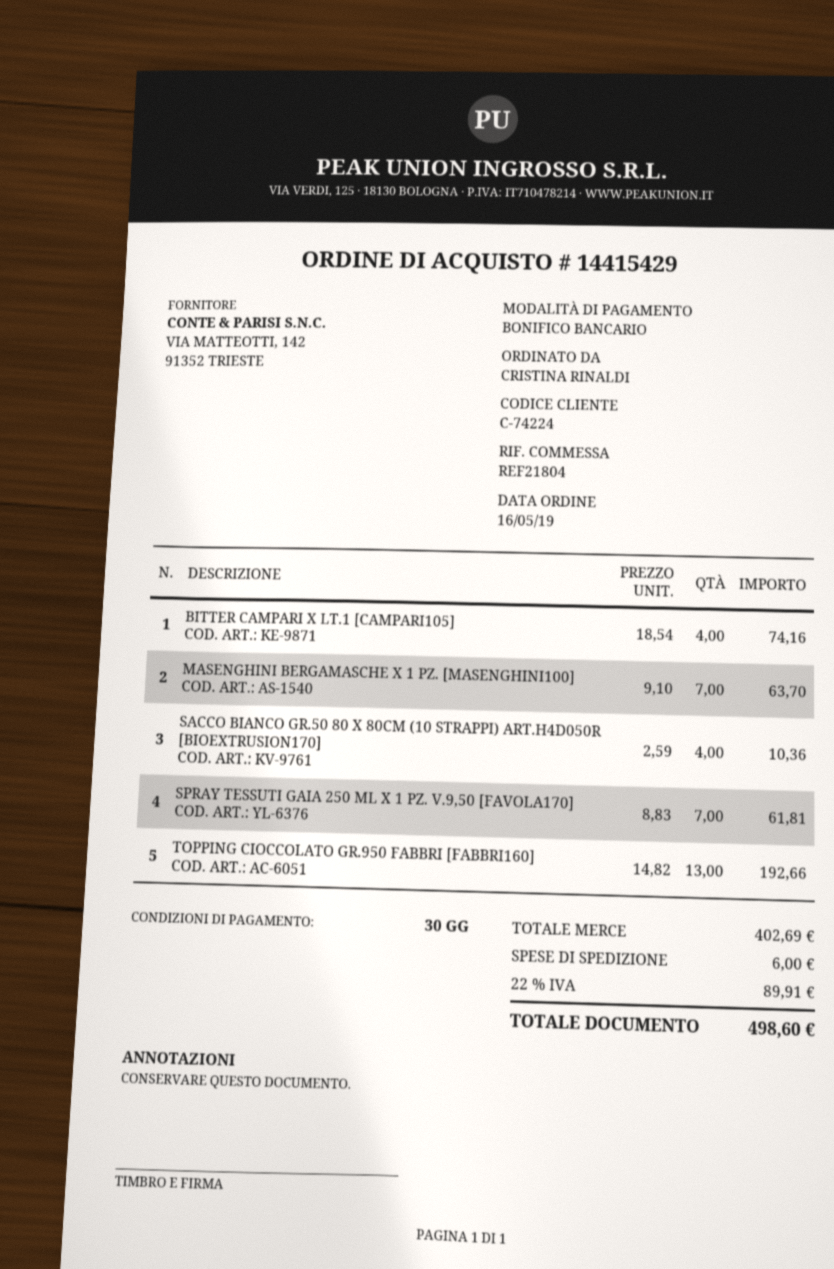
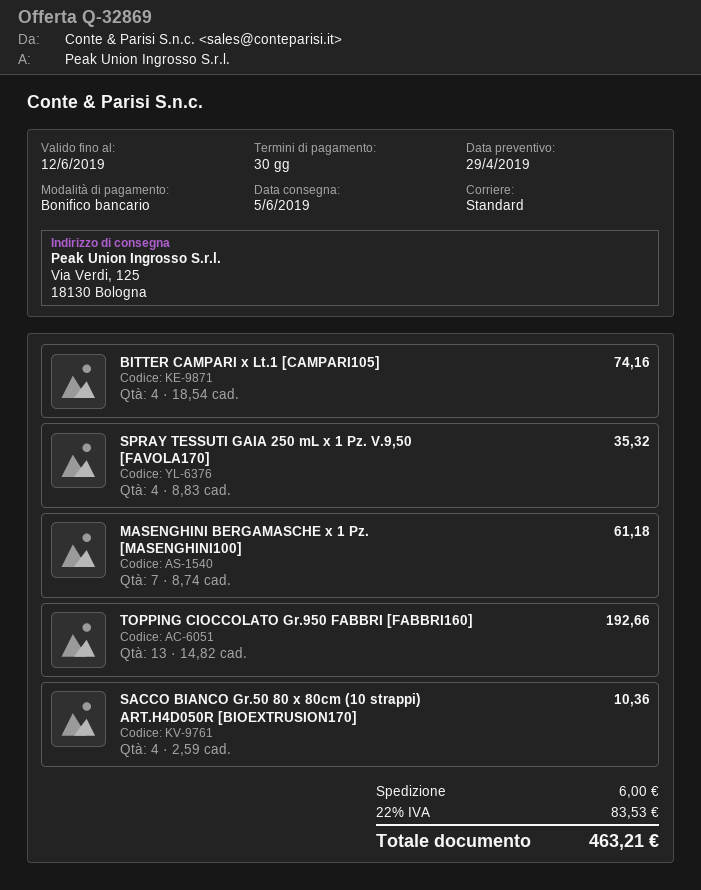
MASENGHINI BERGAMASCHE X 1 PZ. [MASENGHINI100]: 7 x 9.10 = 63.70 -> 7 x 8.74 = 61.18
SPRAY TESSUTI GAIA 250 ML X 1 PZ. V.9,50 [FAVOLA170]: 7 x 8.83 = 61.81 -> 4 x 8.83 = 35.32
tax: 22% = 89.91 -> 22% = 83.53
total: 498.60 -> 463.21

